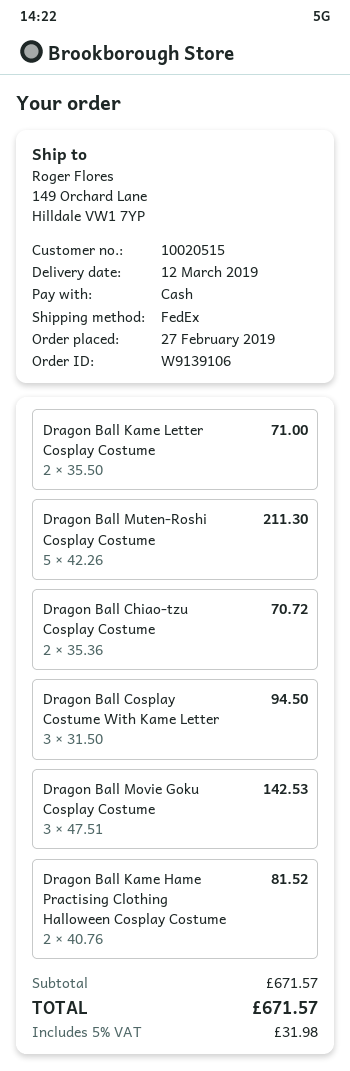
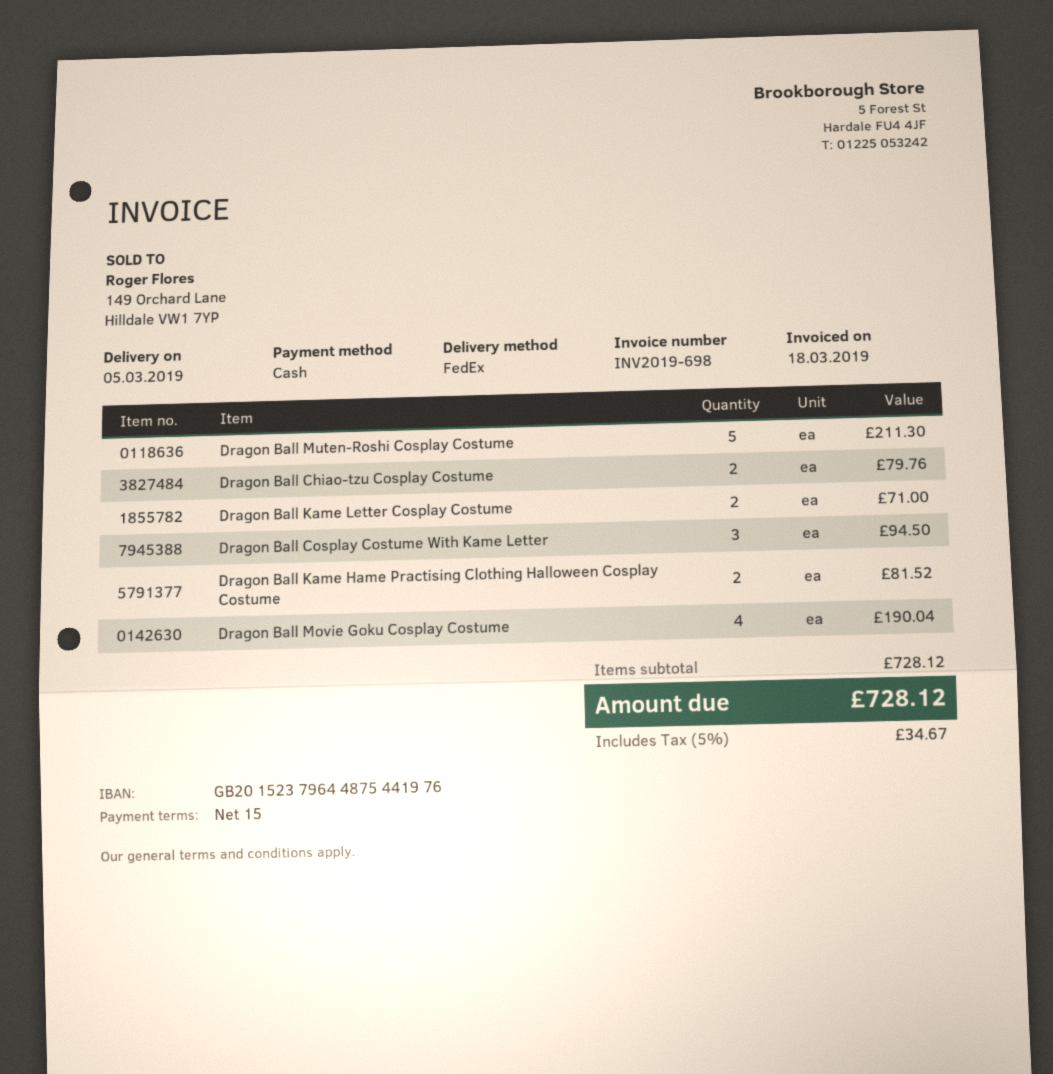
delivery date: 2019-03-12 -> 2019-03-05
Dragon Ball Chiao-tzu Cosplay Costume: 2 for 70.72 -> 2 for 79.76
Dragon Ball Movie Goku Cosplay Costume: 3 for 142.53 -> 4 for 190.04
subtotal: 671.57 -> 728.12
tax: 5% = 31.98 -> 5% = 34.67
total: 671.57 -> 728.12

